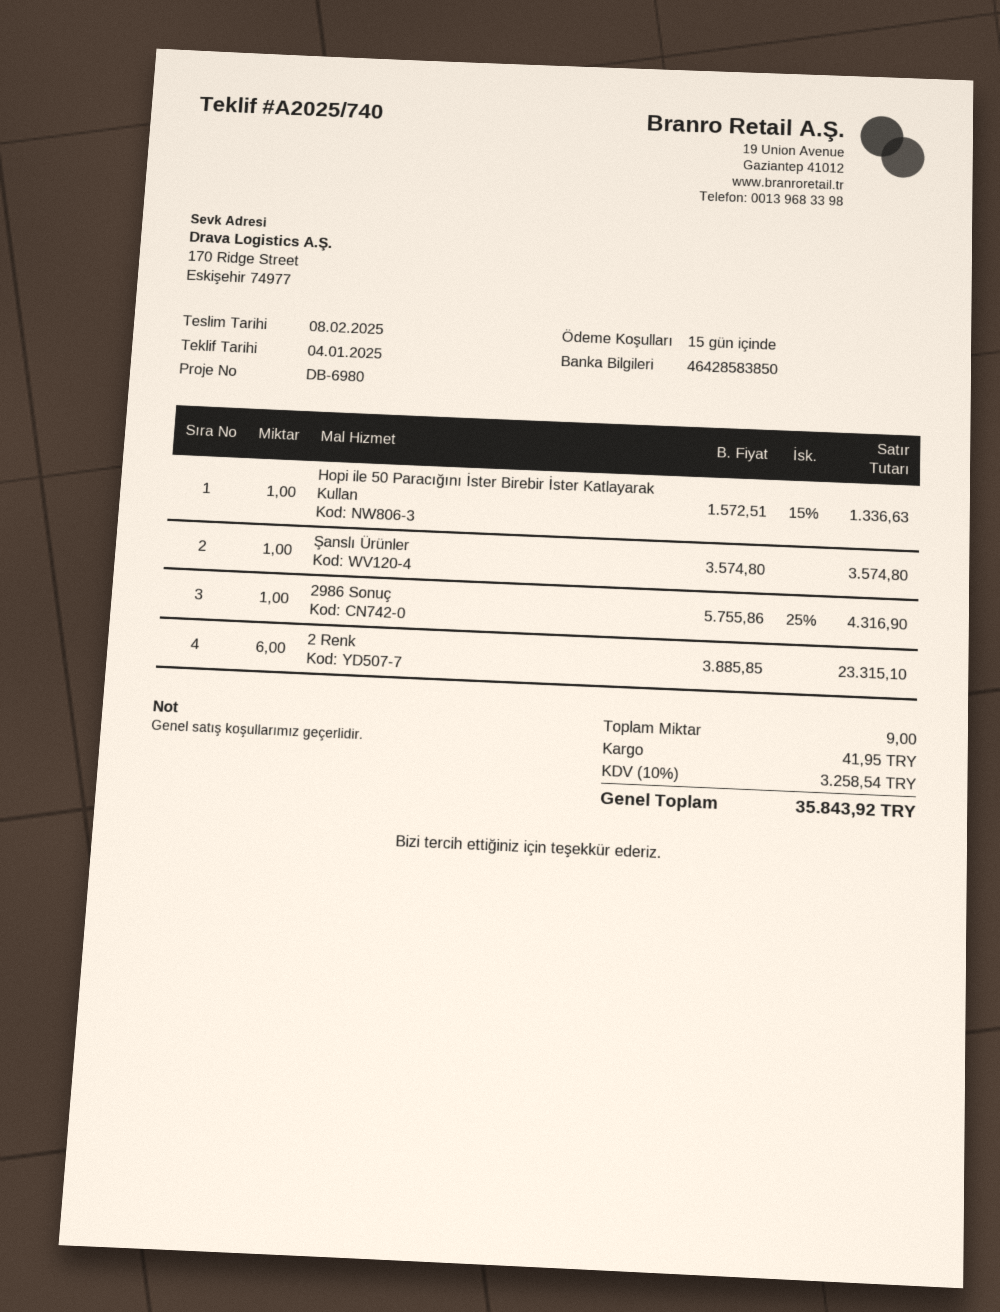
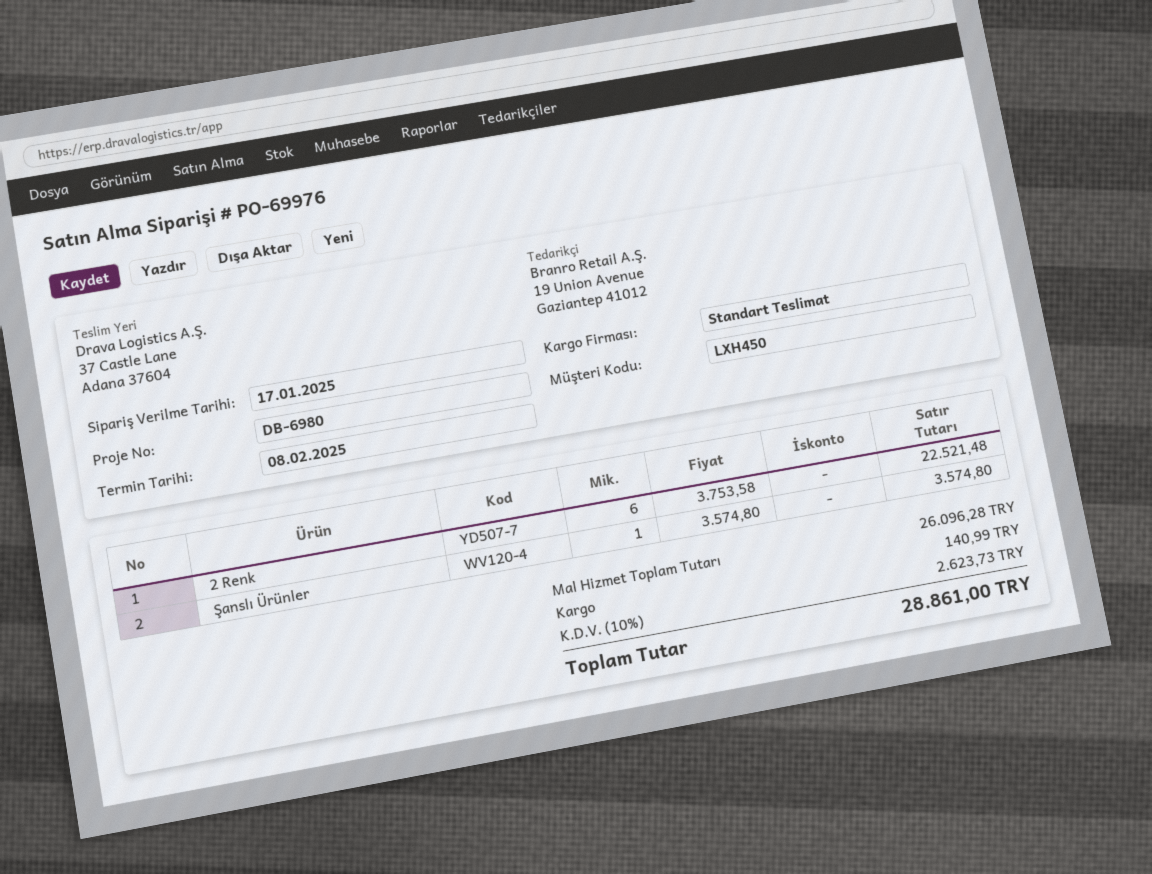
ship to: 170 Ridge Street, Eskişehir 74977 -> 37 Castle Lane, Adana 37604
Hopi ile 50 Paracığını İster Birebir İster Katlayarak Kullan: 1 x 1572.51 - 15% = 1336.63 -> none
2986 Sonuç: 1 x 5755.86 - 25% = 4316.90 -> none
2 Renk: 6 x 3885.85 = 23315.10 -> 6 x 3753.58 = 22521.48
shipping: 41.95 -> 140.99
tax: 10% = 3258.54 -> 10% = 2623.73
total: 35843.92 -> 28861.00

